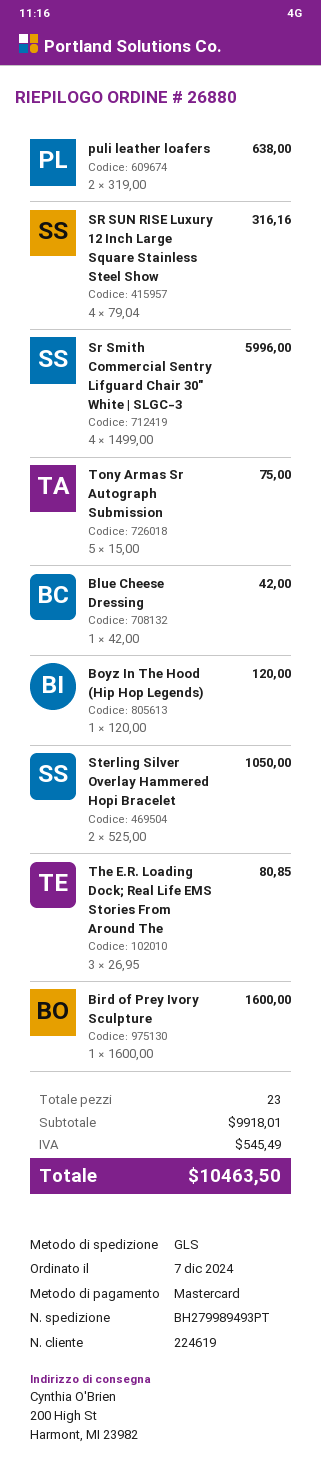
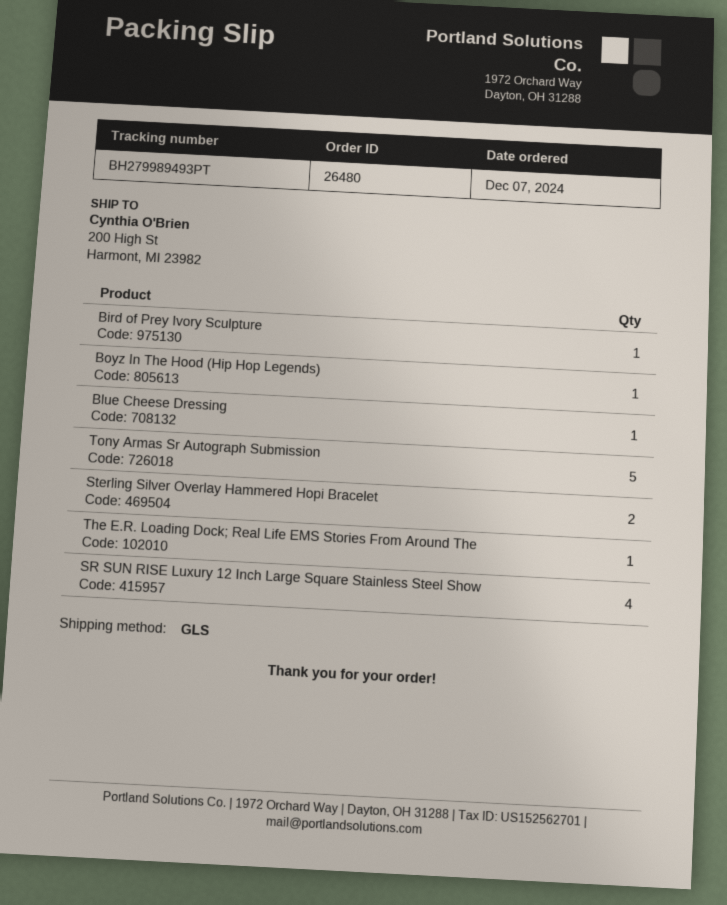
order number: 26880 -> 26480
puli leather loafers: 2 -> none
Sr Smith Commercial Sentry Lifguard Chair 30" White | SLGC-3: 4 -> none
The E.R. Loading Dock; Real Life EMS Stories From Around The: 3 -> 1

